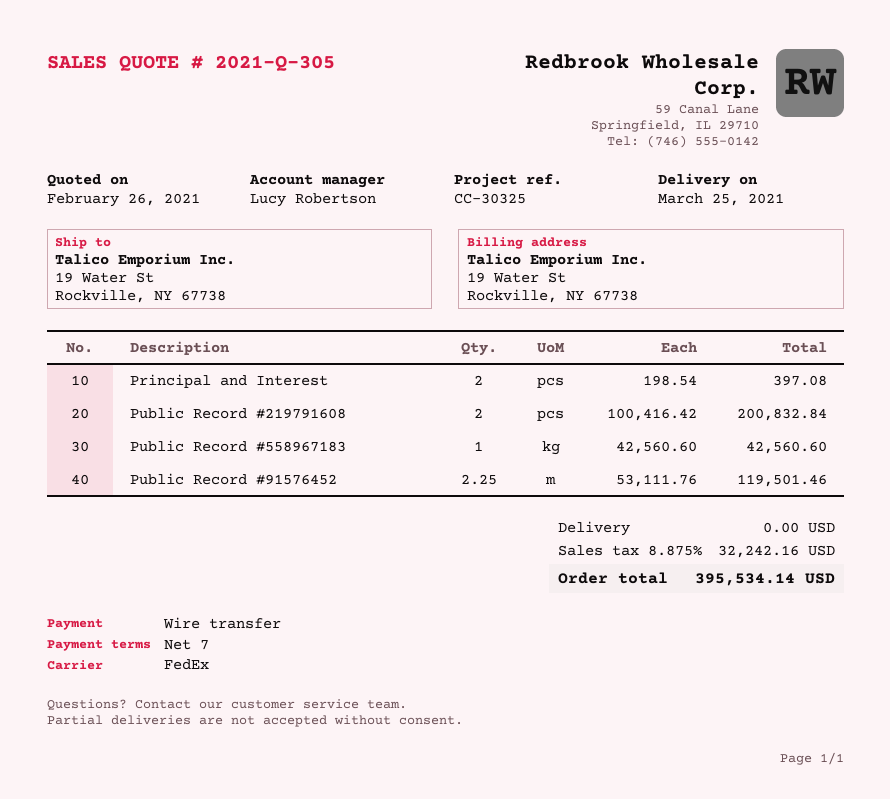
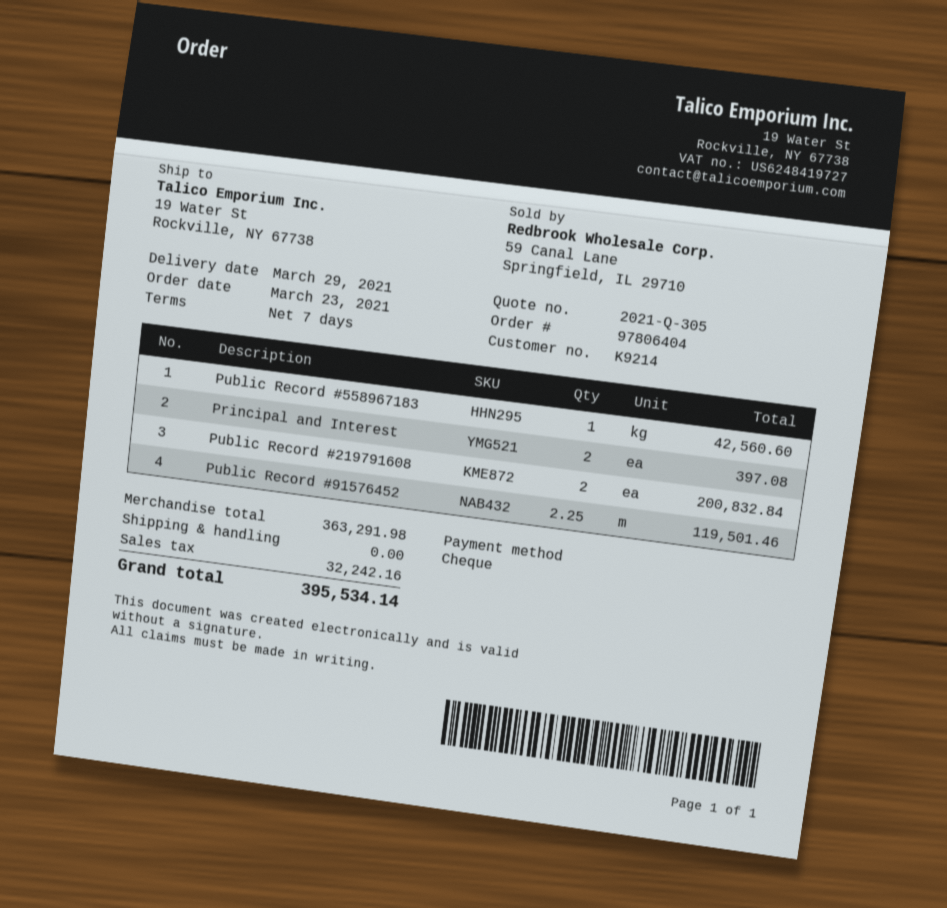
delivery date: 2021-03-25 -> 2021-03-29
payment method: bank transfer -> cheque

